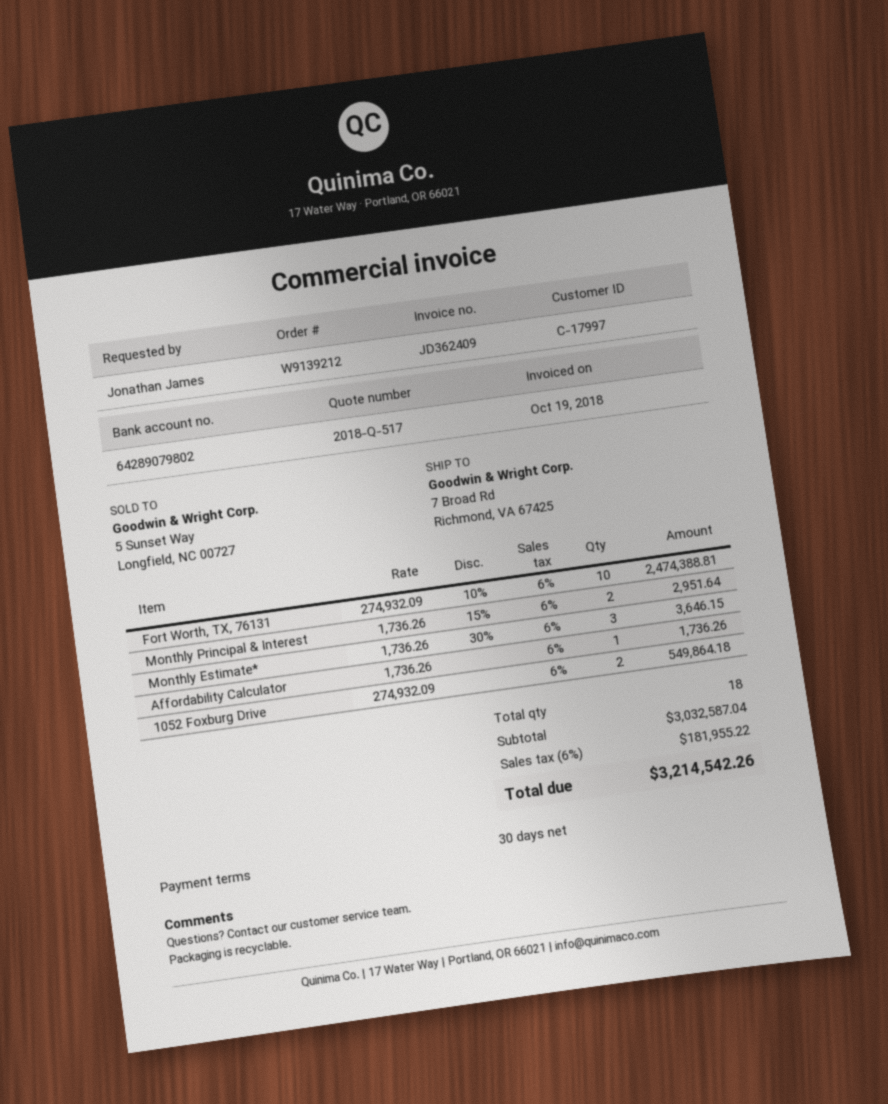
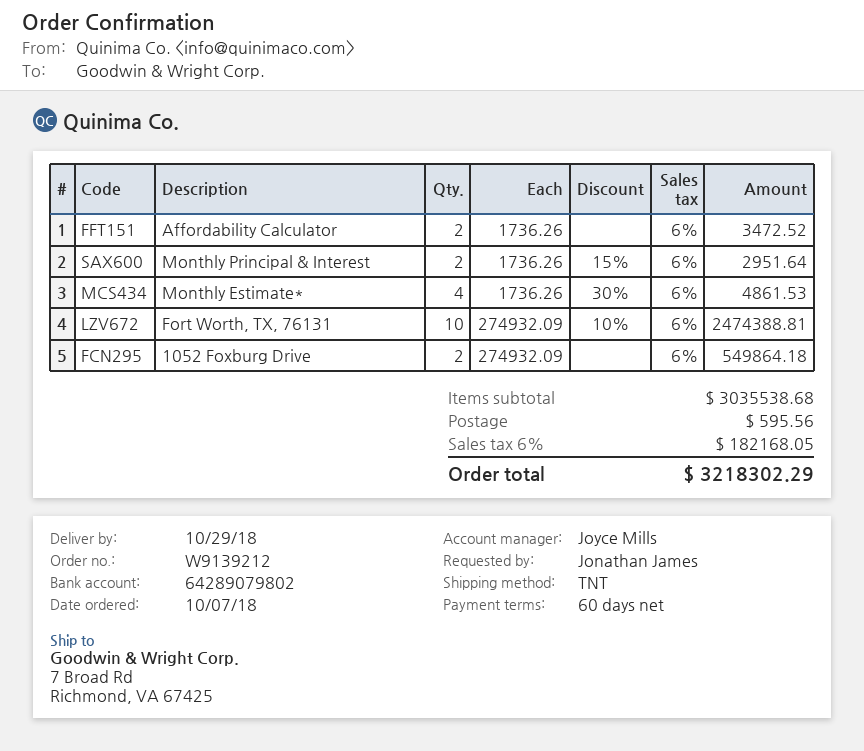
payment terms: 30 days -> 60 days
Monthly Estimate*: 3 x 1736.26 - 30% = 3646.15 -> 4 x 1736.26 - 30% = 4861.53
Affordability Calculator: 1 x 1736.26 = 1736.26 -> 2 x 1736.26 = 3472.52
subtotal: 3032587.04 -> 3035538.68
shipping: none -> 595.56
tax: 6% = 181955.22 -> 6% = 182168.05
total: 3214542.26 -> 3218302.29

